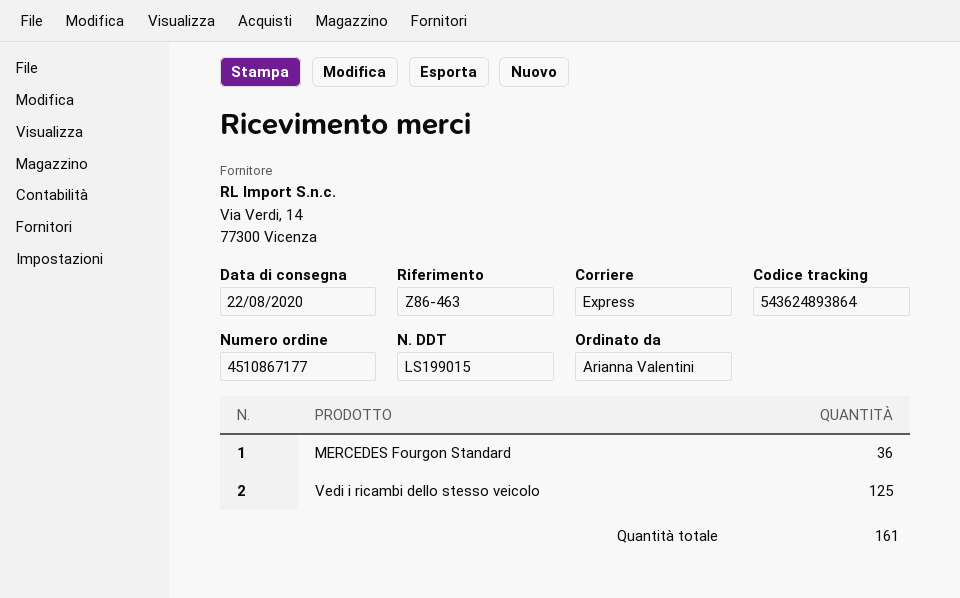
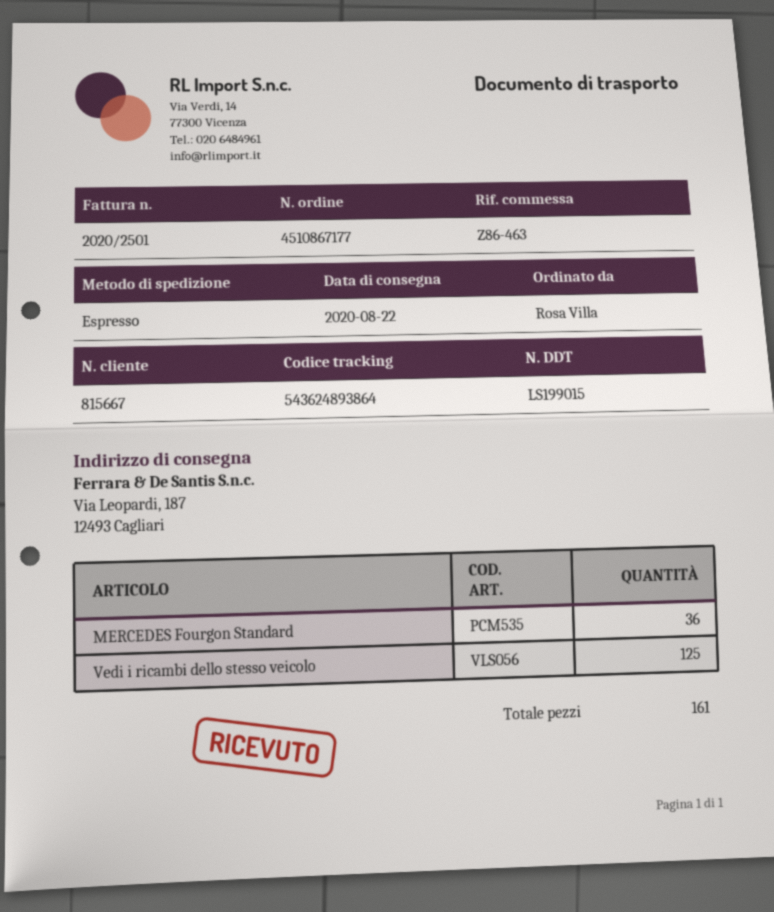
ordered by: Arianna Valentini -> Rosa Villa

